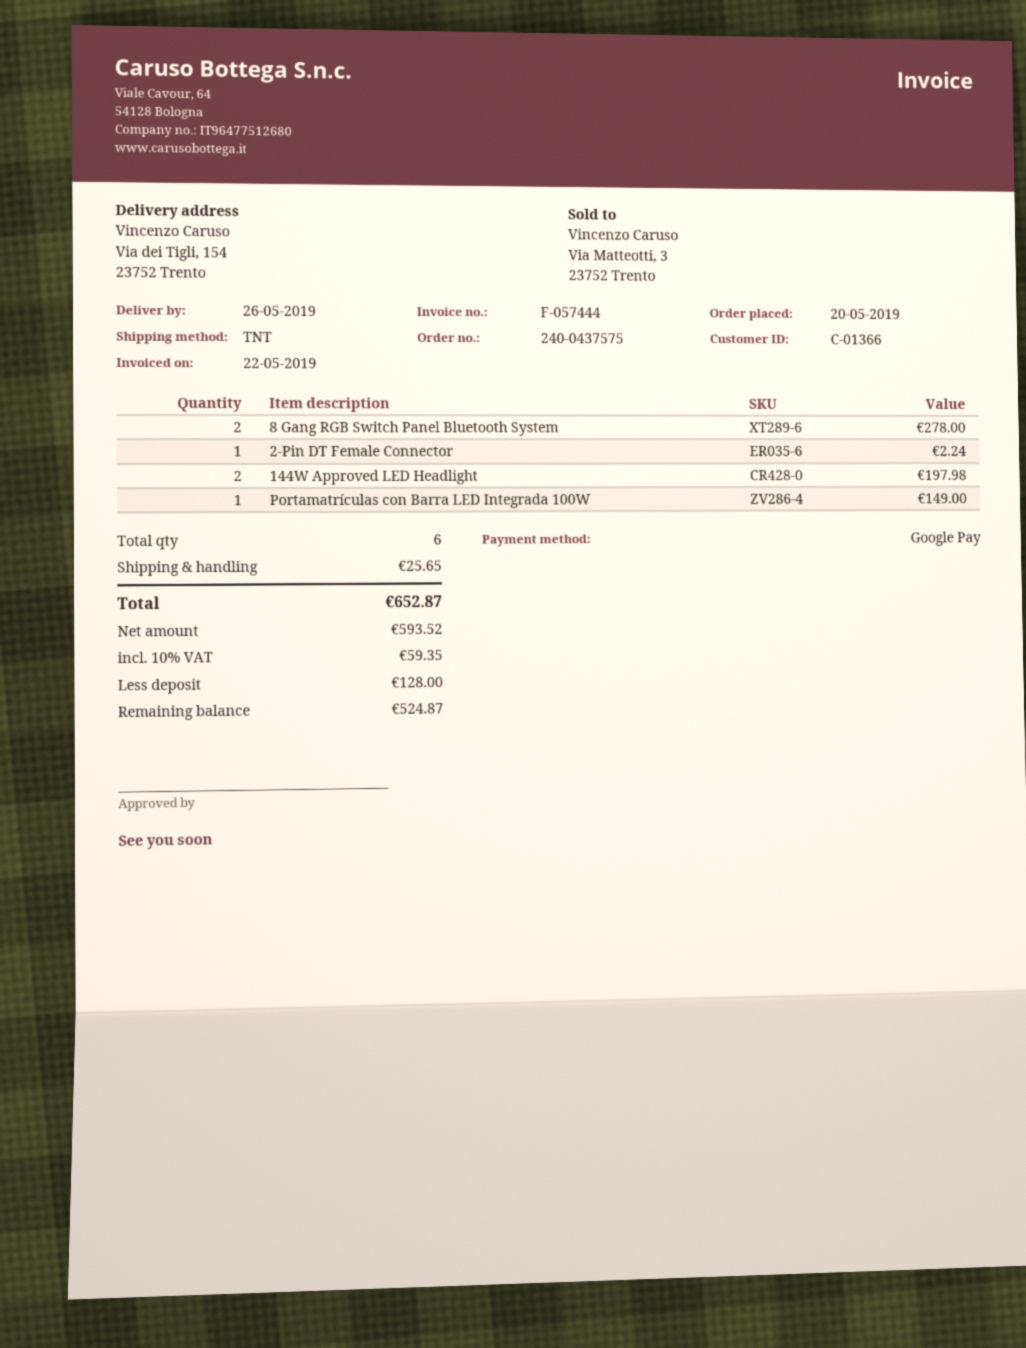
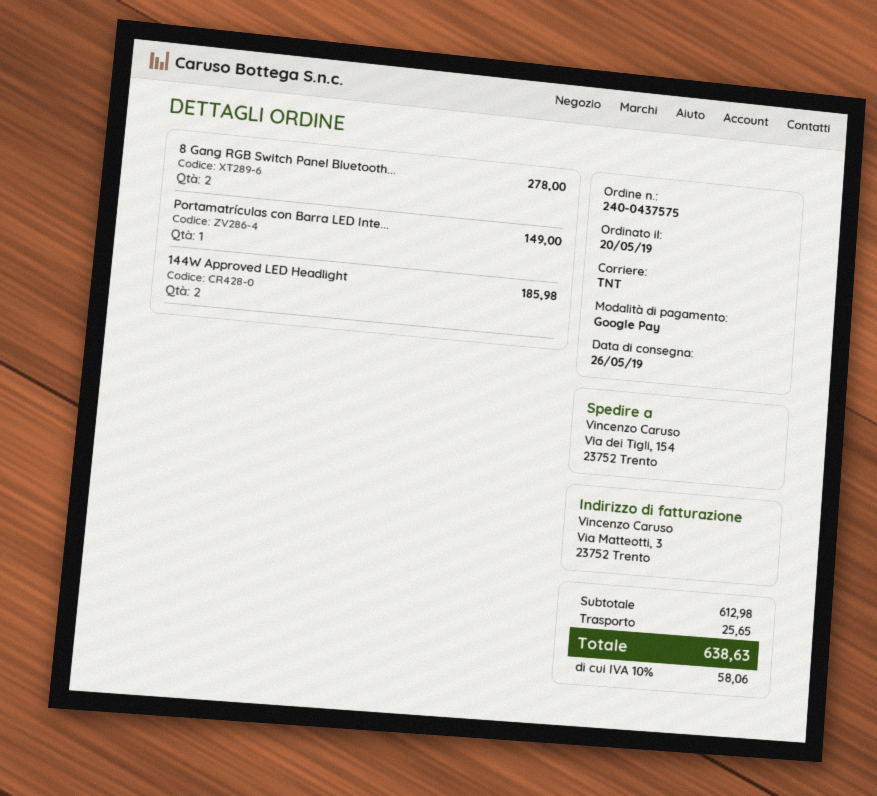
2-Pin DT Female Connector: 1 for 2.24 -> none
144W Approved LED Headlight: 2 for 197.98 -> 2 for 185.98
tax: 10% = 59.35 -> 10% = 58.06
total: 652.87 -> 638.63

